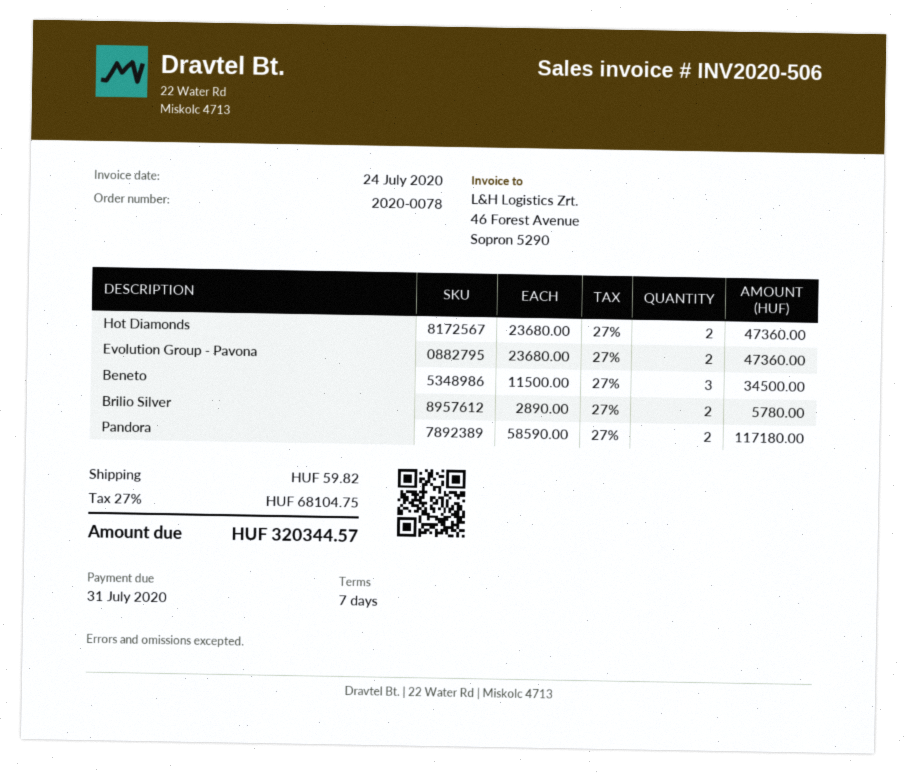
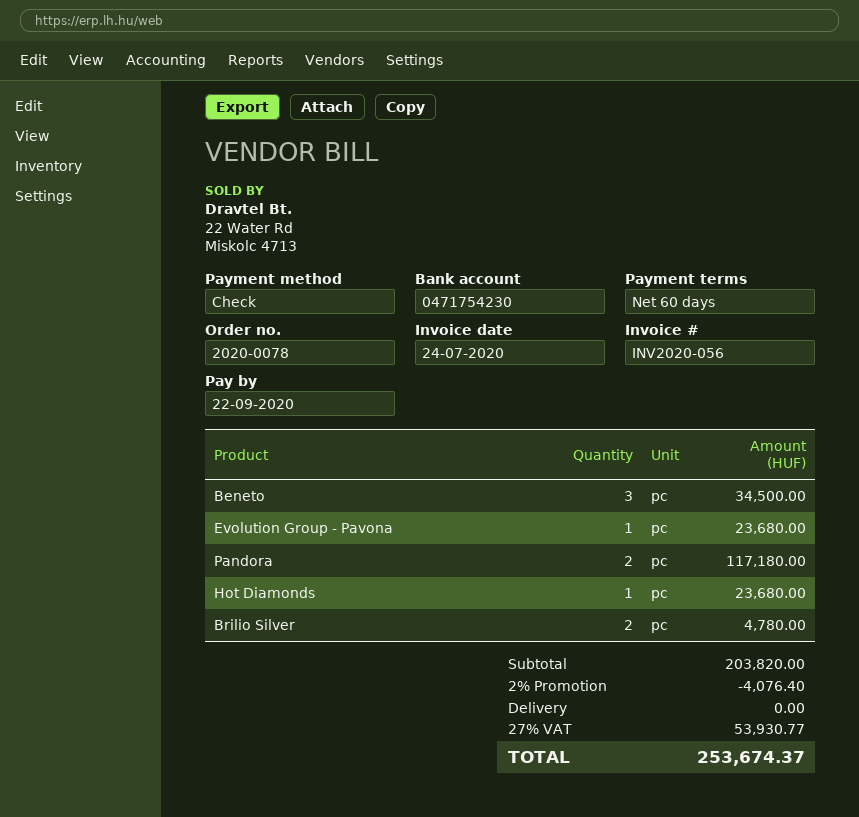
invoice number: INV2020-506 -> INV2020-056
payment terms: 7 days -> 60 days
due date: 2020-07-31 -> 2020-09-22
Hot Diamonds: 2 for 47360.00 -> 1 for 23680.00
Evolution Group - Pavona: 2 for 47360.00 -> 1 for 23680.00
Brilio Silver: 2 for 5780.00 -> 2 for 4780.00
discount: none -> 2% = 4076.40
shipping: 59.82 -> 0.00
tax: 27% = 68104.75 -> 27% = 53930.77
total: 320344.57 -> 253674.37

